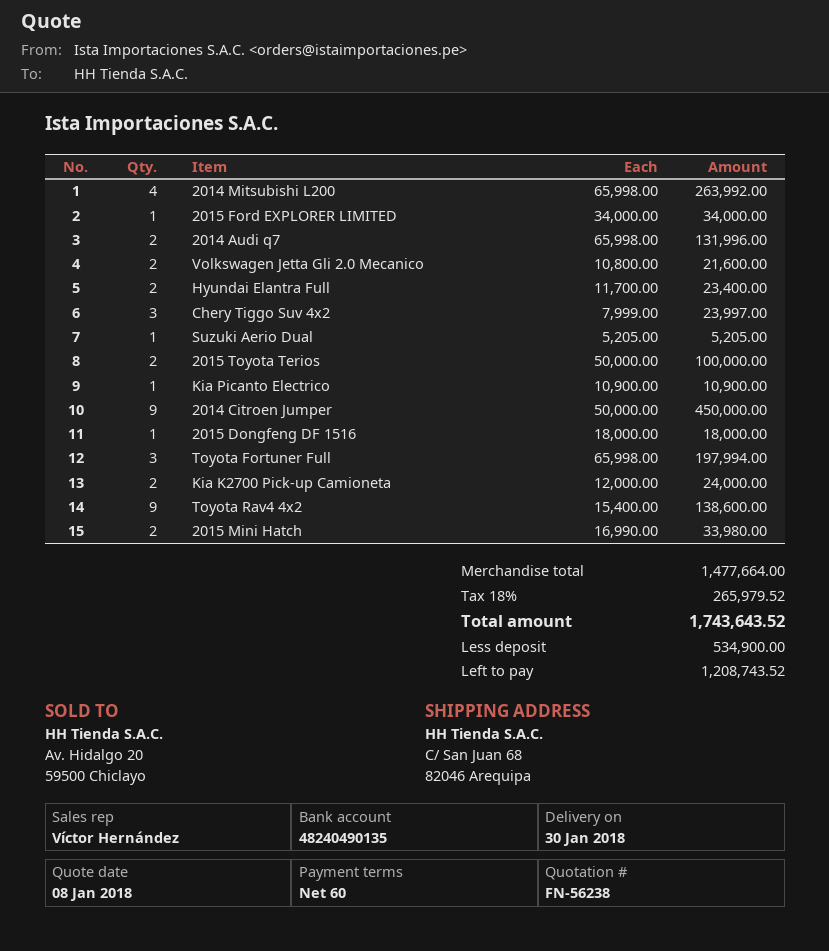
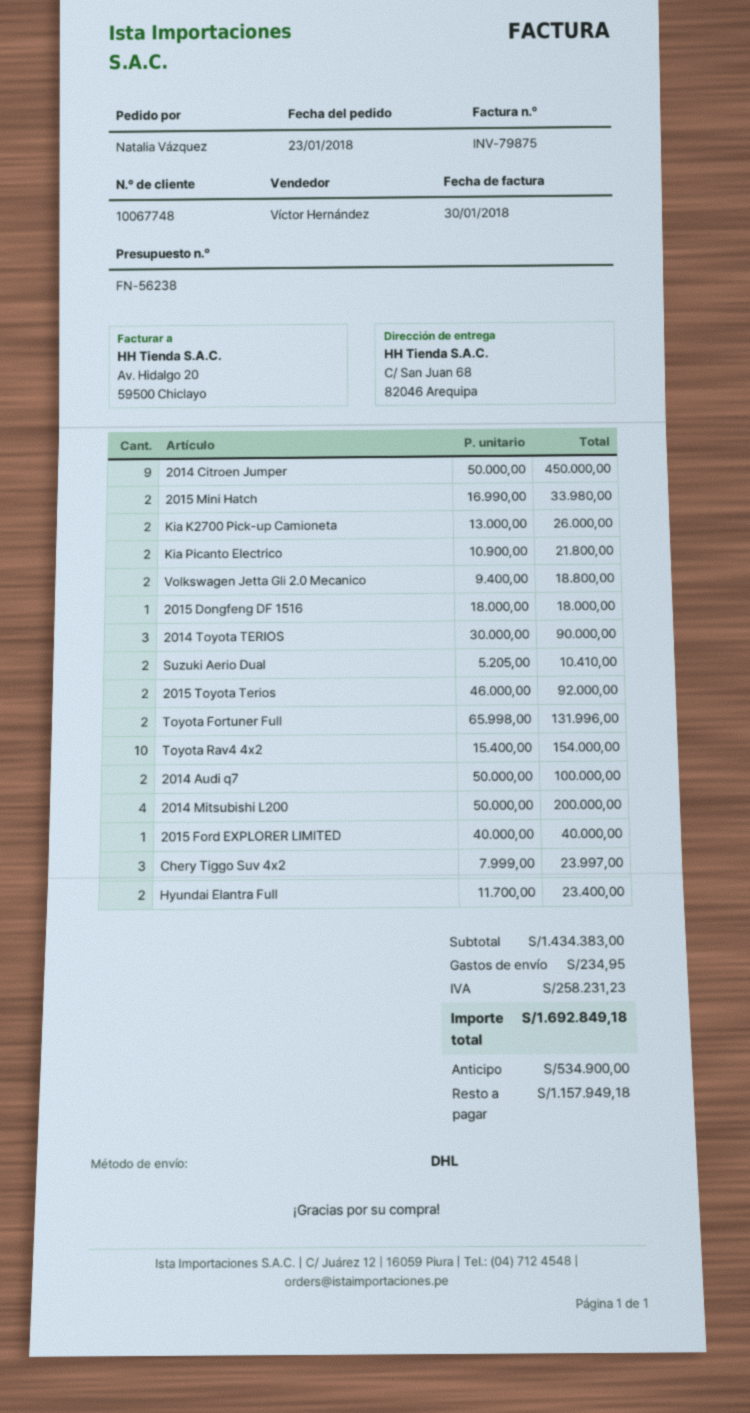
2014 Mitsubishi L200: 4 x 65998.00 = 263992.00 -> 4 x 50000.00 = 200000.00
2015 Ford EXPLORER LIMITED: 1 x 34000.00 = 34000.00 -> 1 x 40000.00 = 40000.00
2014 Audi q7: 2 x 65998.00 = 131996.00 -> 2 x 50000.00 = 100000.00
Volkswagen Jetta Gli 2.0 Mecanico: 2 x 10800.00 = 21600.00 -> 2 x 9400.00 = 18800.00
Suzuki Aerio Dual: 1 x 5205.00 = 5205.00 -> 2 x 5205.00 = 10410.00
2015 Toyota Terios: 2 x 50000.00 = 100000.00 -> 2 x 46000.00 = 92000.00
Kia Picanto Electrico: 1 x 10900.00 = 10900.00 -> 2 x 10900.00 = 21800.00
Toyota Fortuner Full: 3 x 65998.00 = 197994.00 -> 2 x 65998.00 = 131996.00
Kia K2700 Pick-up Camioneta: 2 x 12000.00 = 24000.00 -> 2 x 13000.00 = 26000.00
Toyota Rav4 4x2: 9 x 15400.00 = 138600.00 -> 10 x 15400.00 = 154000.00
2014 Toyota TERIOS: none -> 3 x 30000.00 = 90000.00
subtotal: 1477664.00 -> 1434383.00
shipping: none -> 234.95
tax: 265979.52 -> 258231.23
total: 1743643.52 -> 1692849.18
balance: 1208743.52 -> 1157949.18

